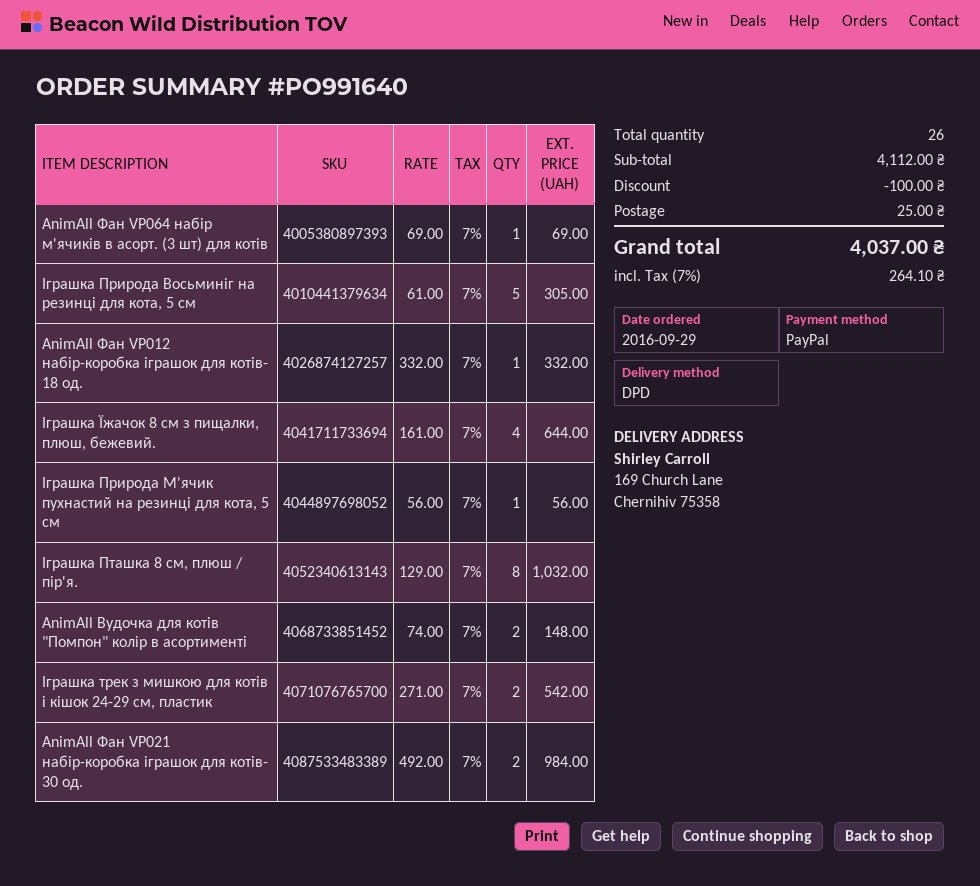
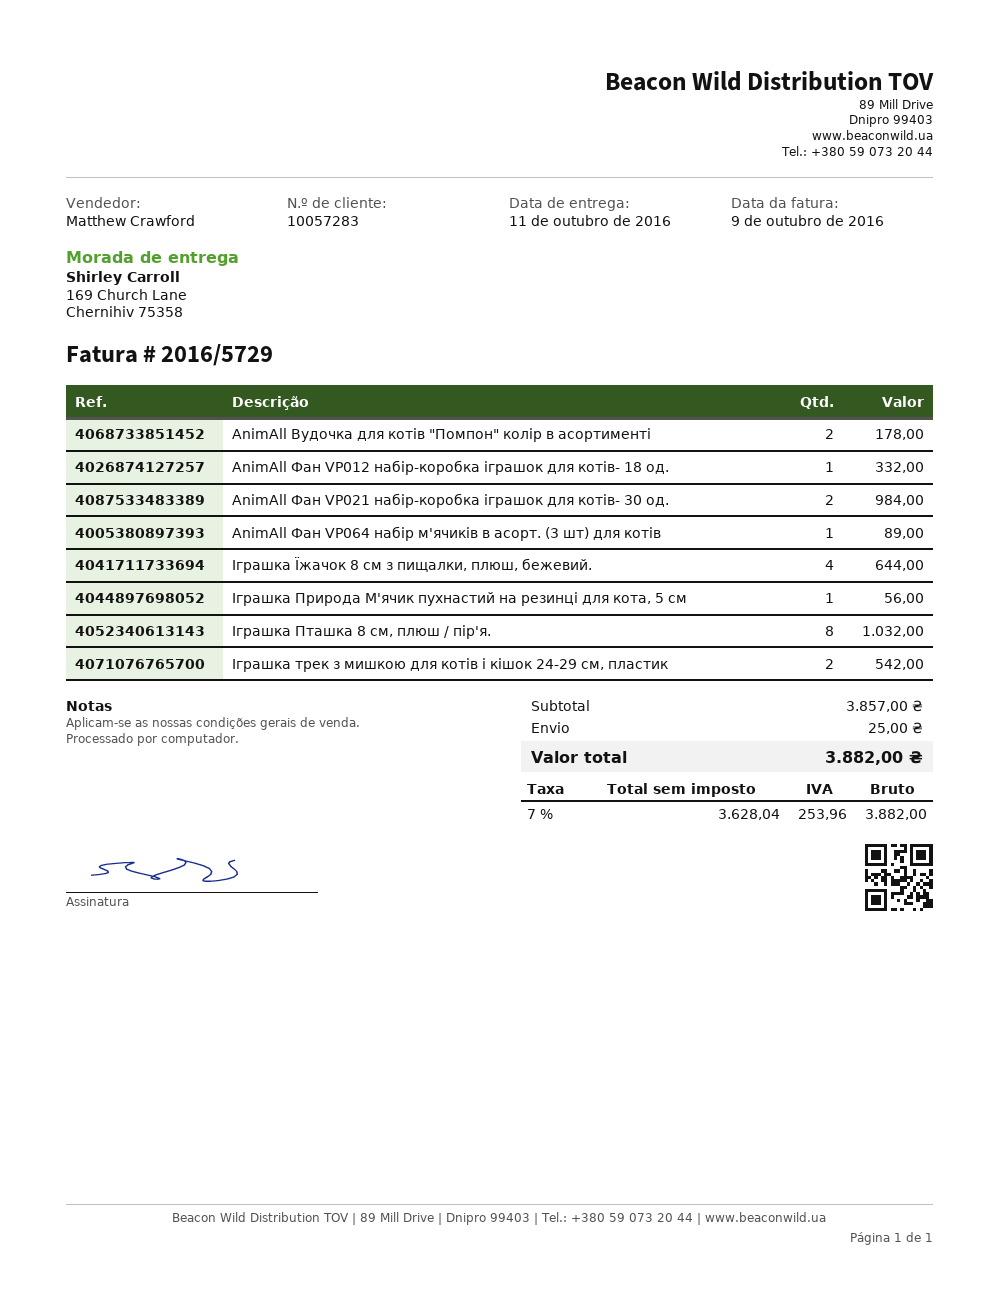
AnimAll Фан VP064 набір м'ячиків в асорт. (3 шт) для котів: 1 for 69.00 -> 1 for 89.00
Іграшка Природа Восьминіг на резинці для кота, 5 см: 5 for 305.00 -> none
AnimAll Вудочка для котів "Помпон" колір в асортименті: 2 for 148.00 -> 2 for 178.00
subtotal: 4112.00 -> 3857.00
discount: 100.00 -> none
tax: 7% = 264.10 -> 7% = 253.96
total: 4037.00 -> 3882.00

